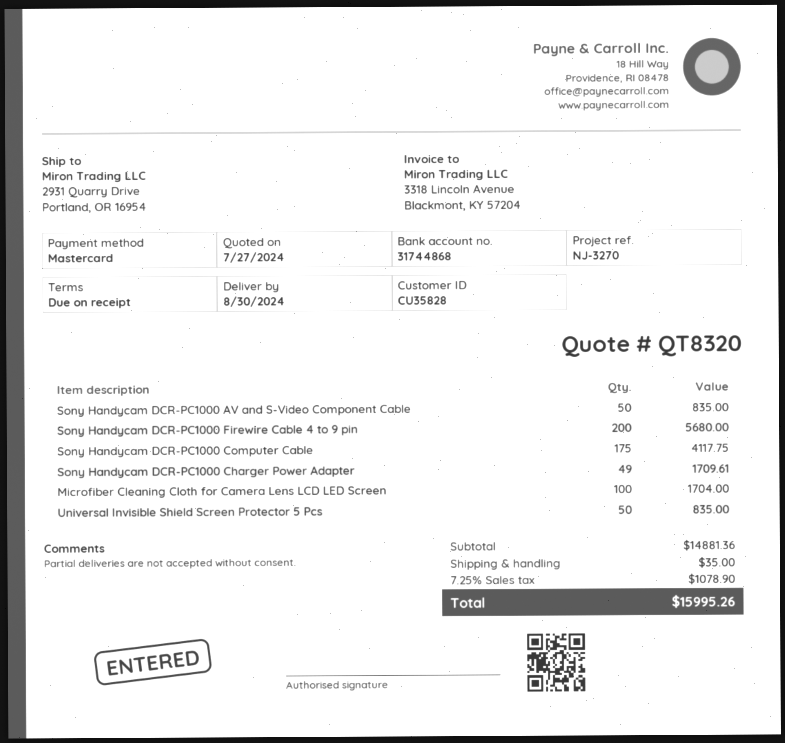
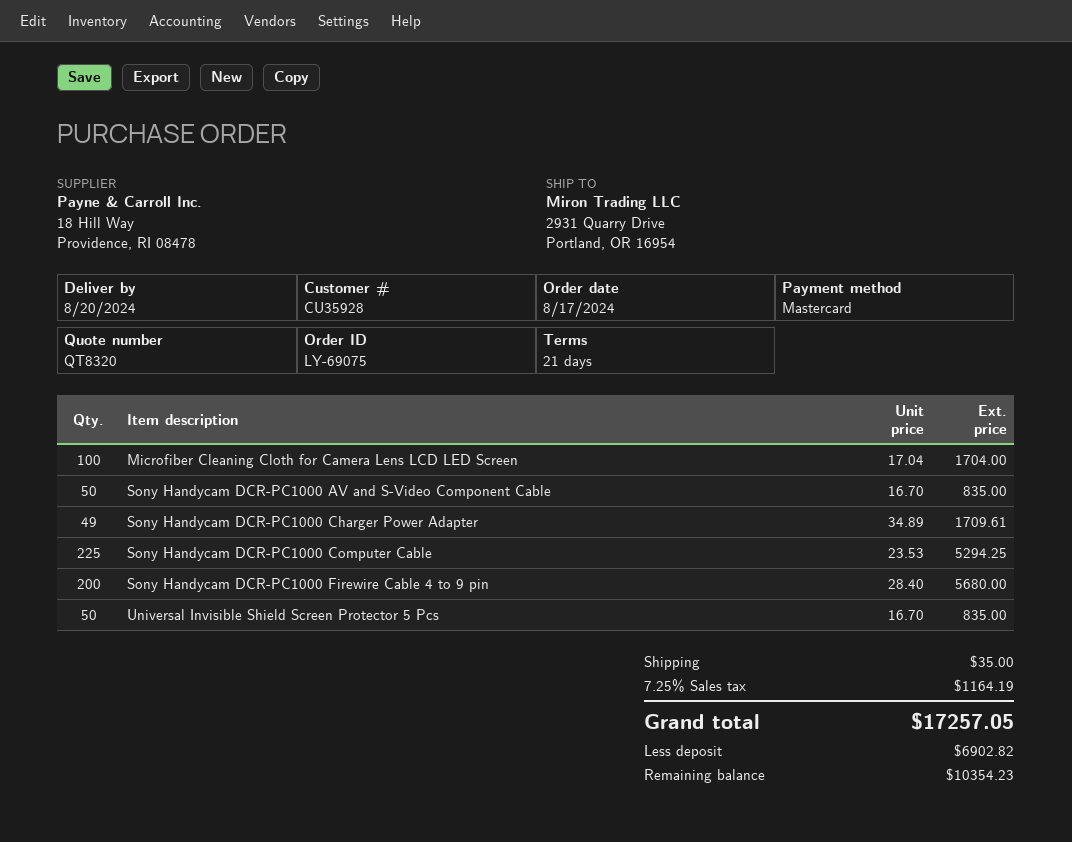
delivery date: 2024-08-30 -> 2024-08-20
payment terms: on receipt -> 21 days
customer number: CU35828 -> CU35928
Sony Handycam DCR-PC1000 Computer Cable: 175 for 4117.75 -> 225 for 5294.25
tax: 7.25% = 1078.90 -> 7.25% = 1164.19
total: 15995.26 -> 17257.05

